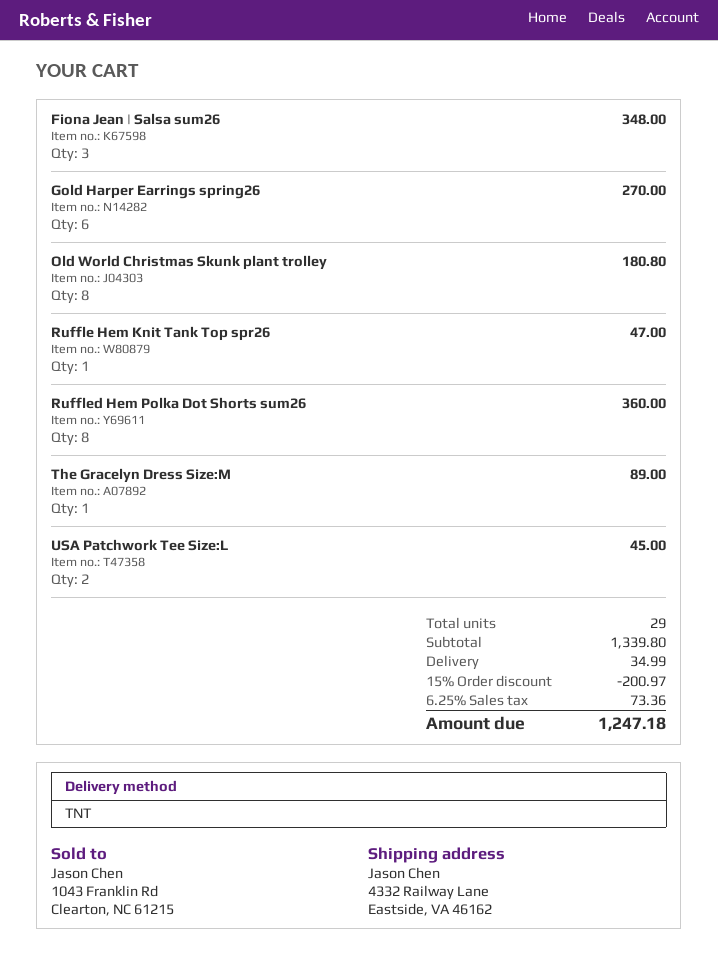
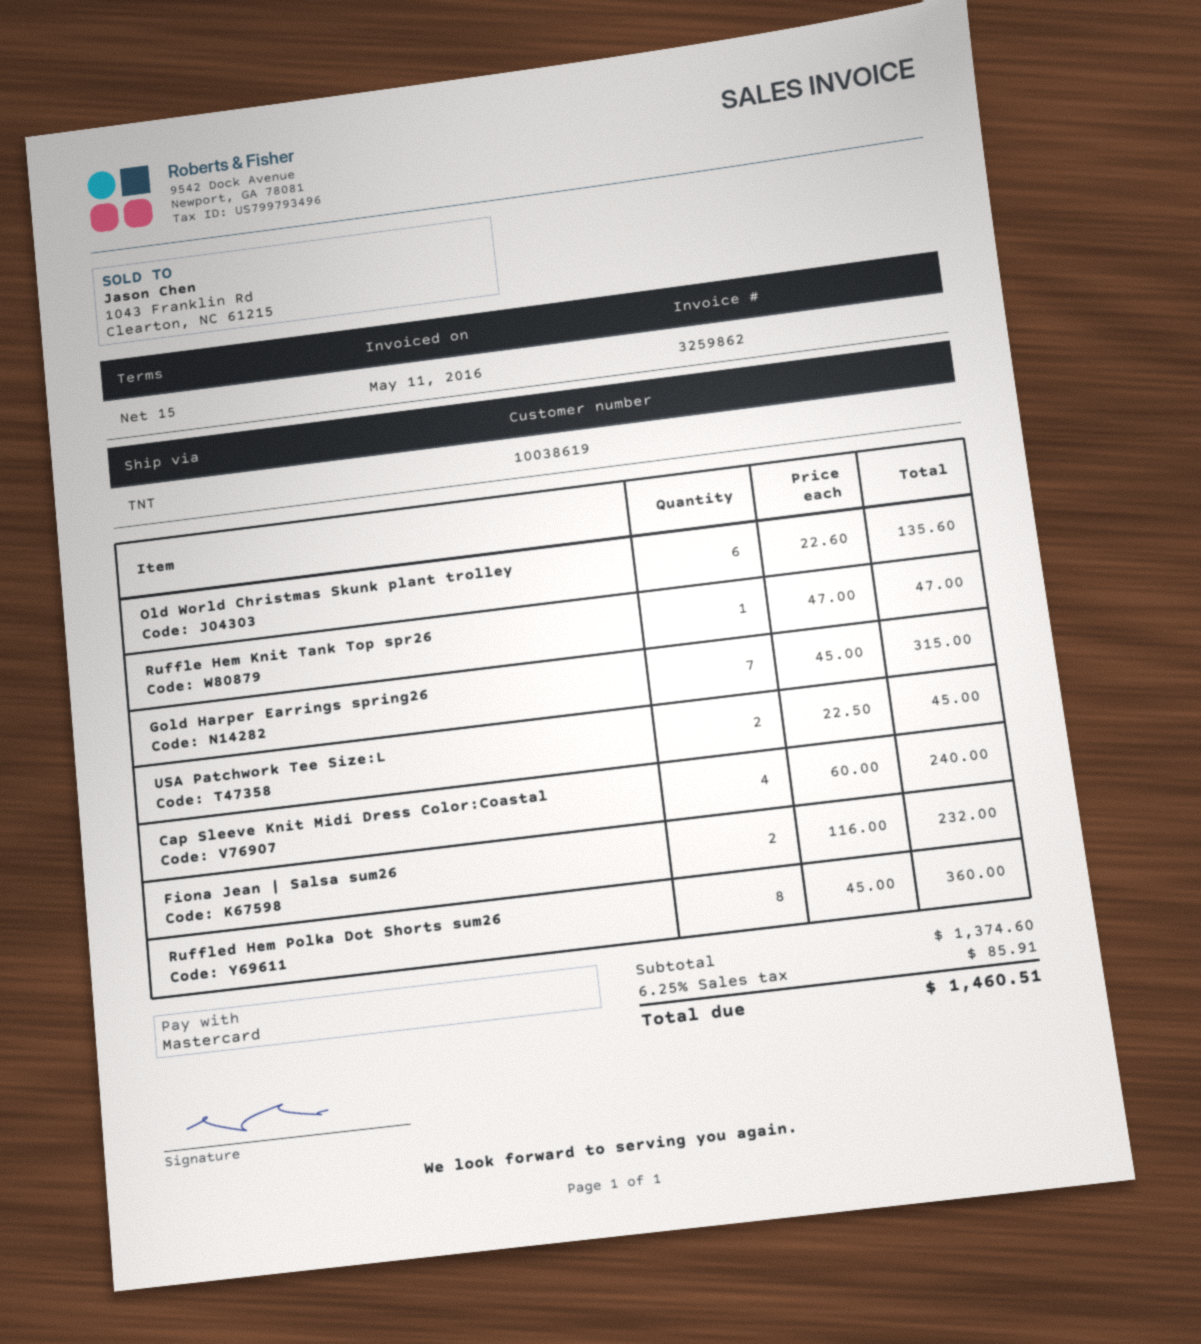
Fiona Jean | Salsa sum26: 3 for 348.00 -> 2 for 232.00
Gold Harper Earrings spring26: 6 for 270.00 -> 7 for 315.00
Old World Christmas Skunk plant trolley: 8 for 180.80 -> 6 for 135.60
The Gracelyn Dress Size:M: 1 for 89.00 -> none
Cap Sleeve Knit Midi Dress Color:Coastal: none -> 4 for 240.00
subtotal: 1339.80 -> 1374.60
discount: 15% = 200.97 -> none
shipping: 34.99 -> none
tax: 6.25% = 73.36 -> 6.25% = 85.91
total: 1247.18 -> 1460.51

